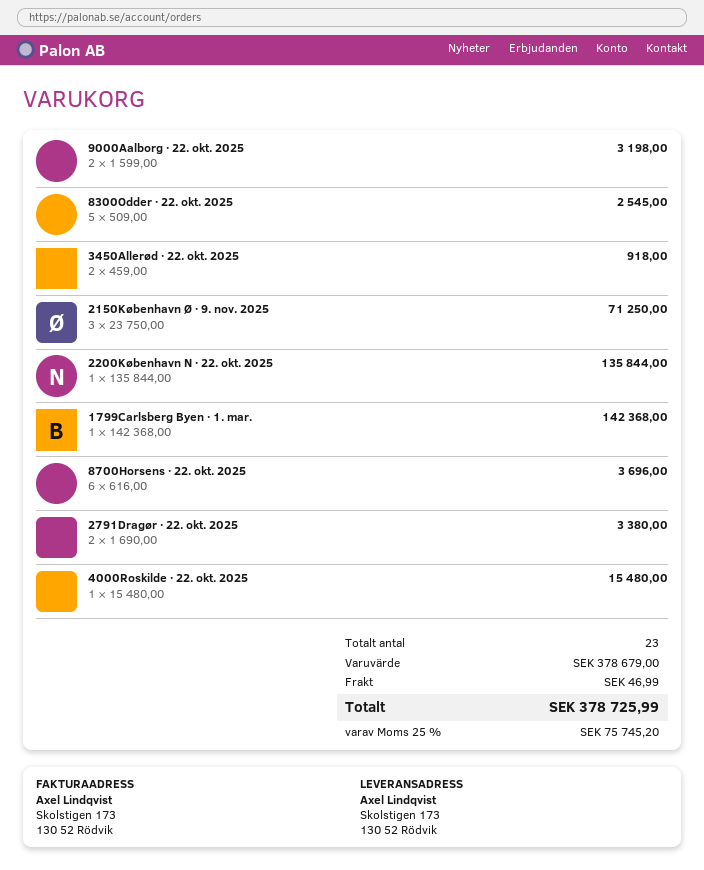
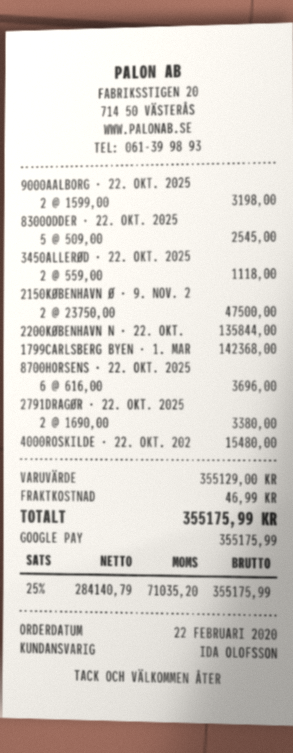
3450Allerød · 22. okt. 2025: 2 x 459.00 = 918.00 -> 2 x 559.00 = 1118.00
2150København Ø · 9. nov. 2025: 3 x 23750.00 = 71250.00 -> 2 x 23750.00 = 47500.00
subtotal: 378679.00 -> 355129.00
tax: 25% = 75745.20 -> 25% = 71035.20
total: 378725.99 -> 355175.99

